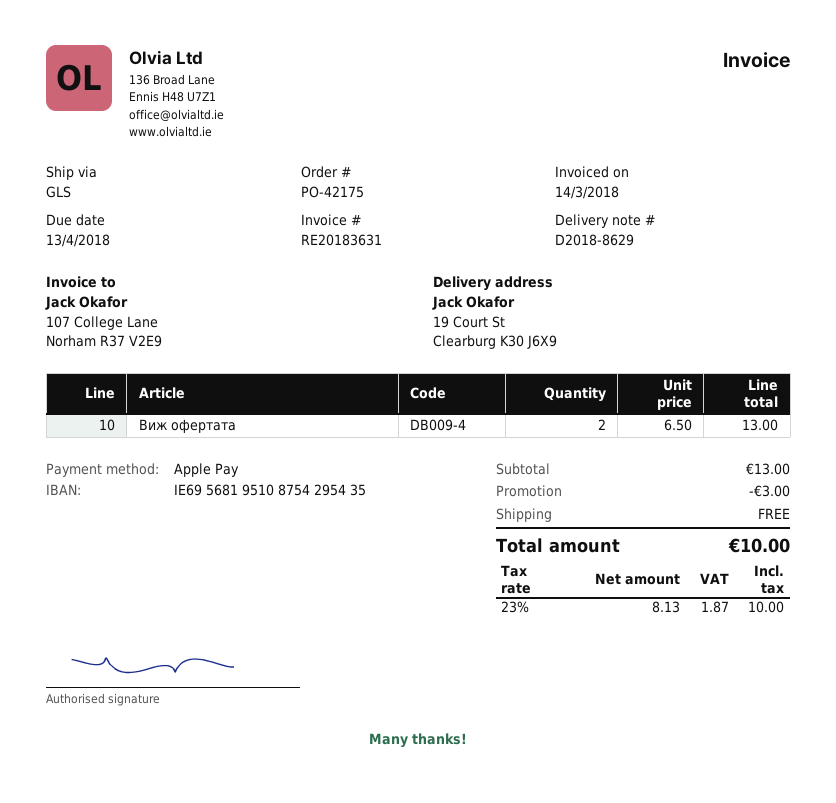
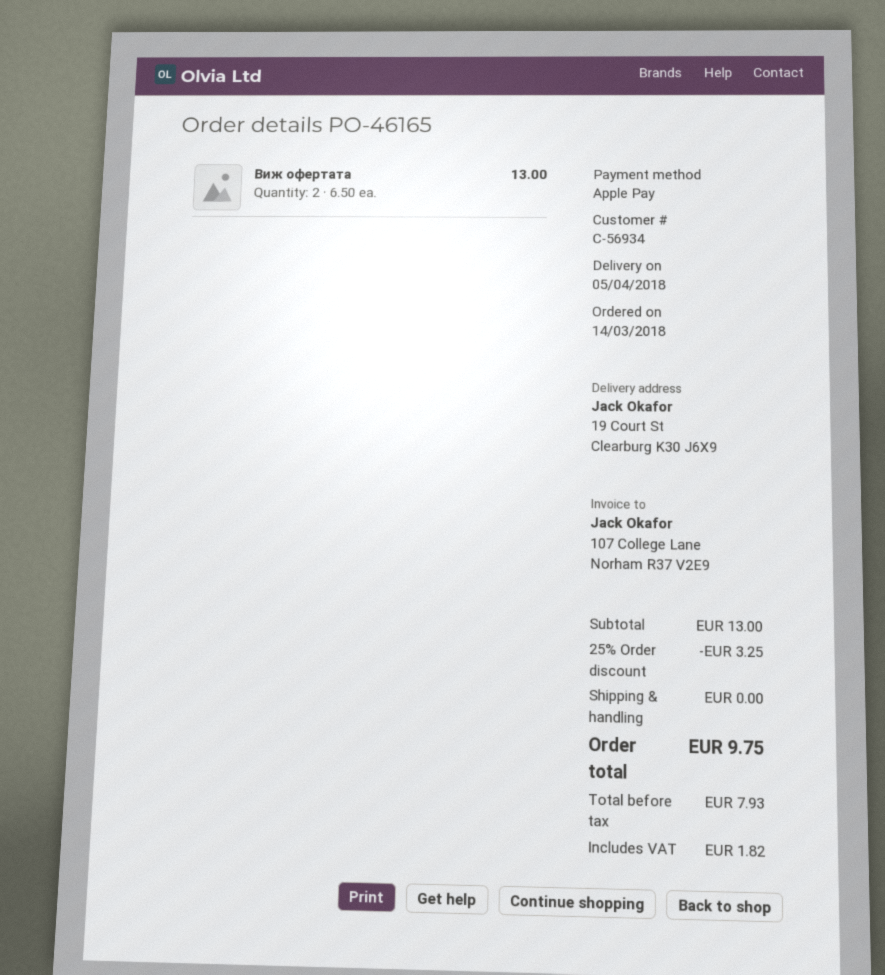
order number: PO-42175 -> PO-46165
discount: 3.00 -> 3.25
net: 8.13 -> 7.93
tax: 1.87 -> 1.82
total: 10.00 -> 9.75

